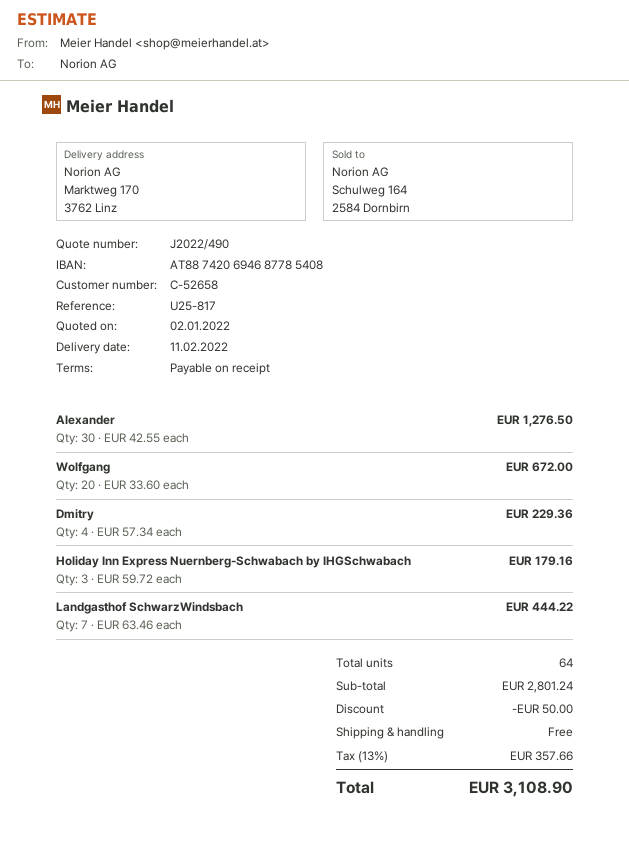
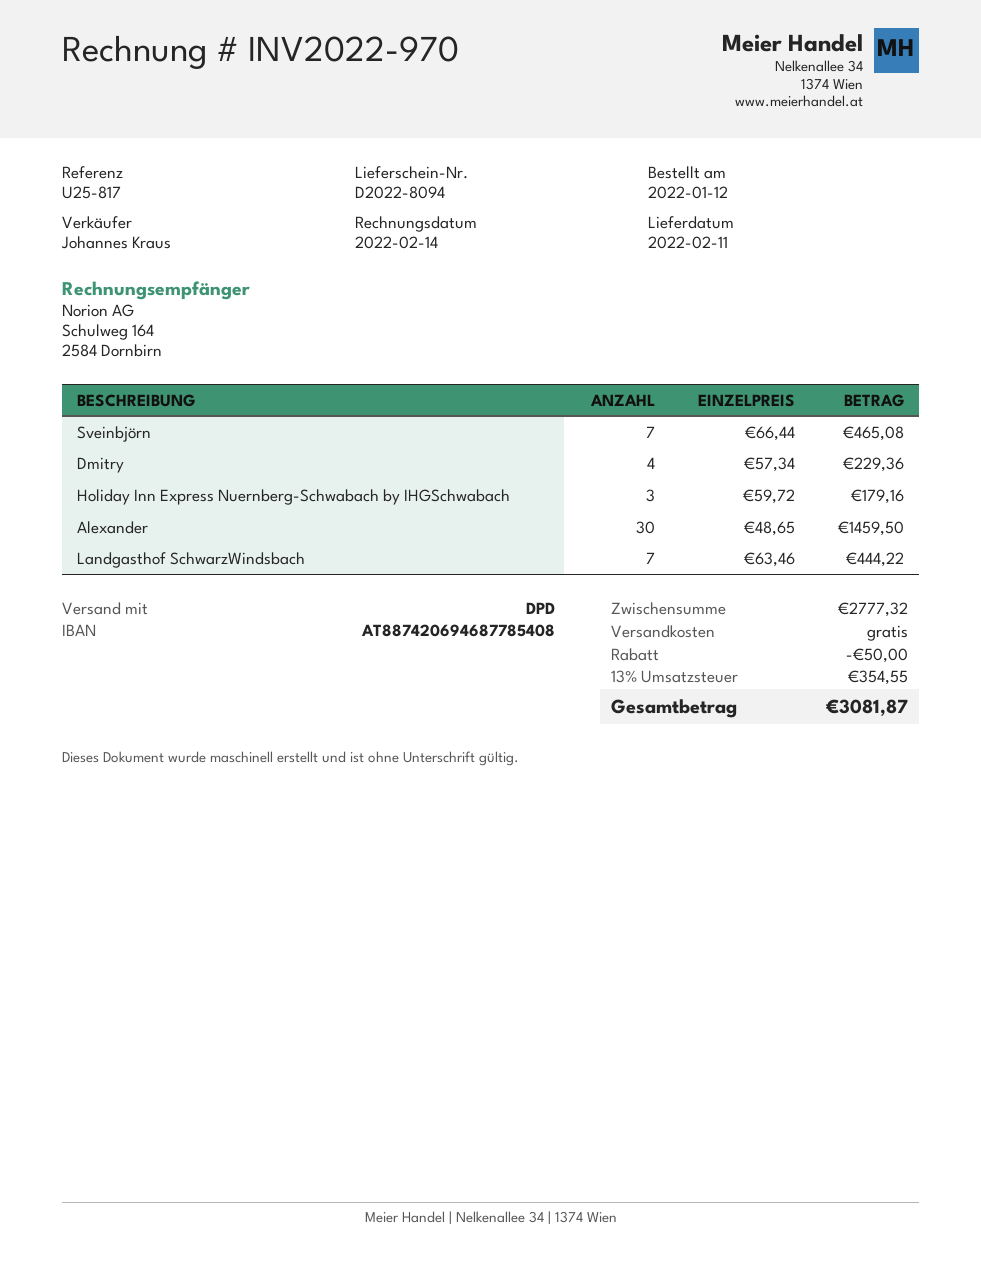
Alexander: 30 x 42.55 = 1276.50 -> 30 x 48.65 = 1459.50
Wolfgang: 20 x 33.60 = 672.00 -> none
Sveinbjörn: none -> 7 x 66.44 = 465.08
subtotal: 2801.24 -> 2777.32
tax: 13% = 357.66 -> 13% = 354.55
total: 3108.90 -> 3081.87

